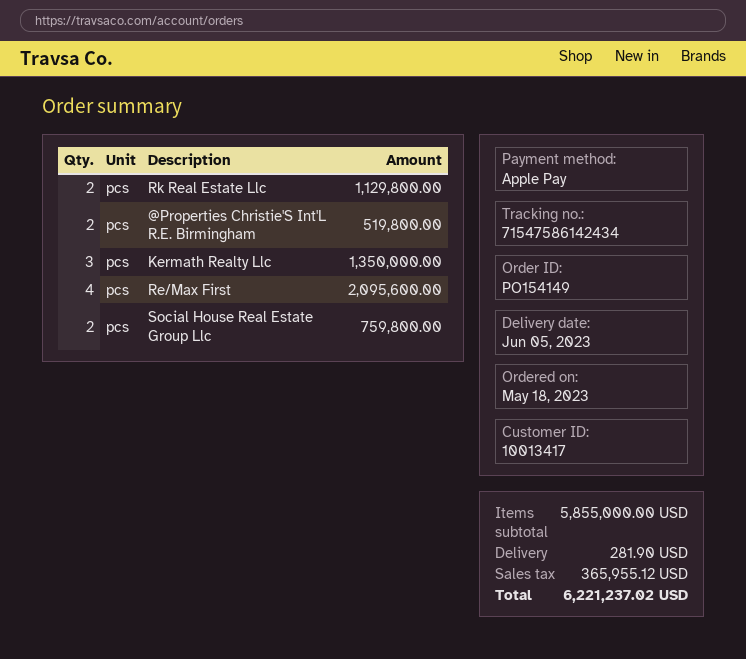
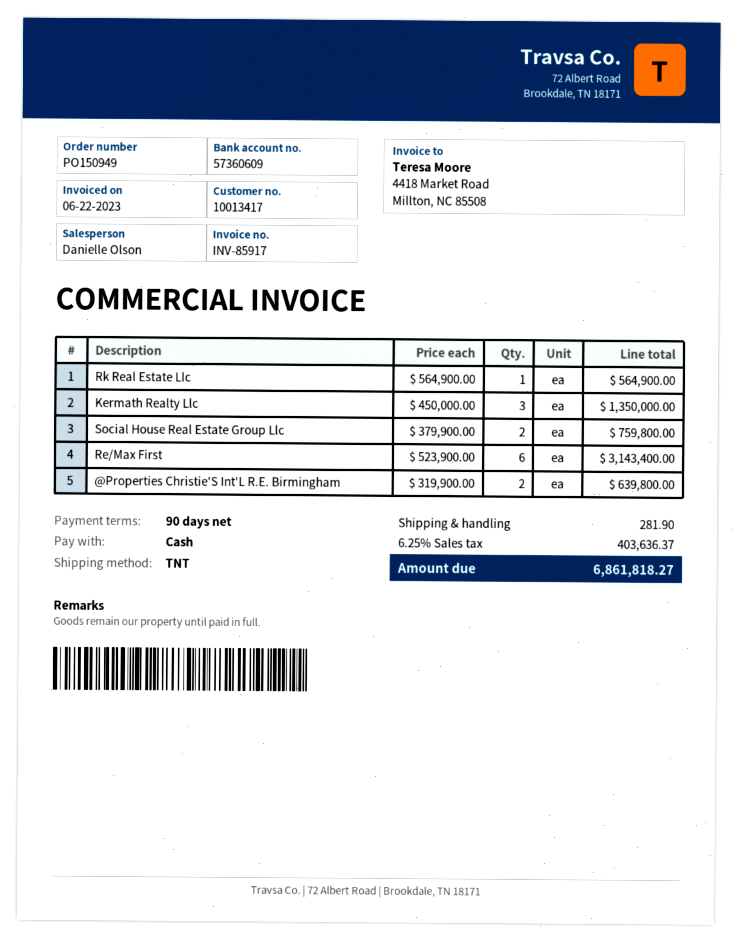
order number: PO154149 -> PO150949
payment method: Apple Pay -> cash
Rk Real Estate Llc: 2 for 1129800.00 -> 1 for 564900.00
@Properties Christie'S Int'L R.E. Birmingham: 2 for 519800.00 -> 2 for 639800.00
Re/Max First: 4 for 2095600.00 -> 6 for 3143400.00
tax: 365955.12 -> 403636.37
total: 6221237.02 -> 6861818.27

